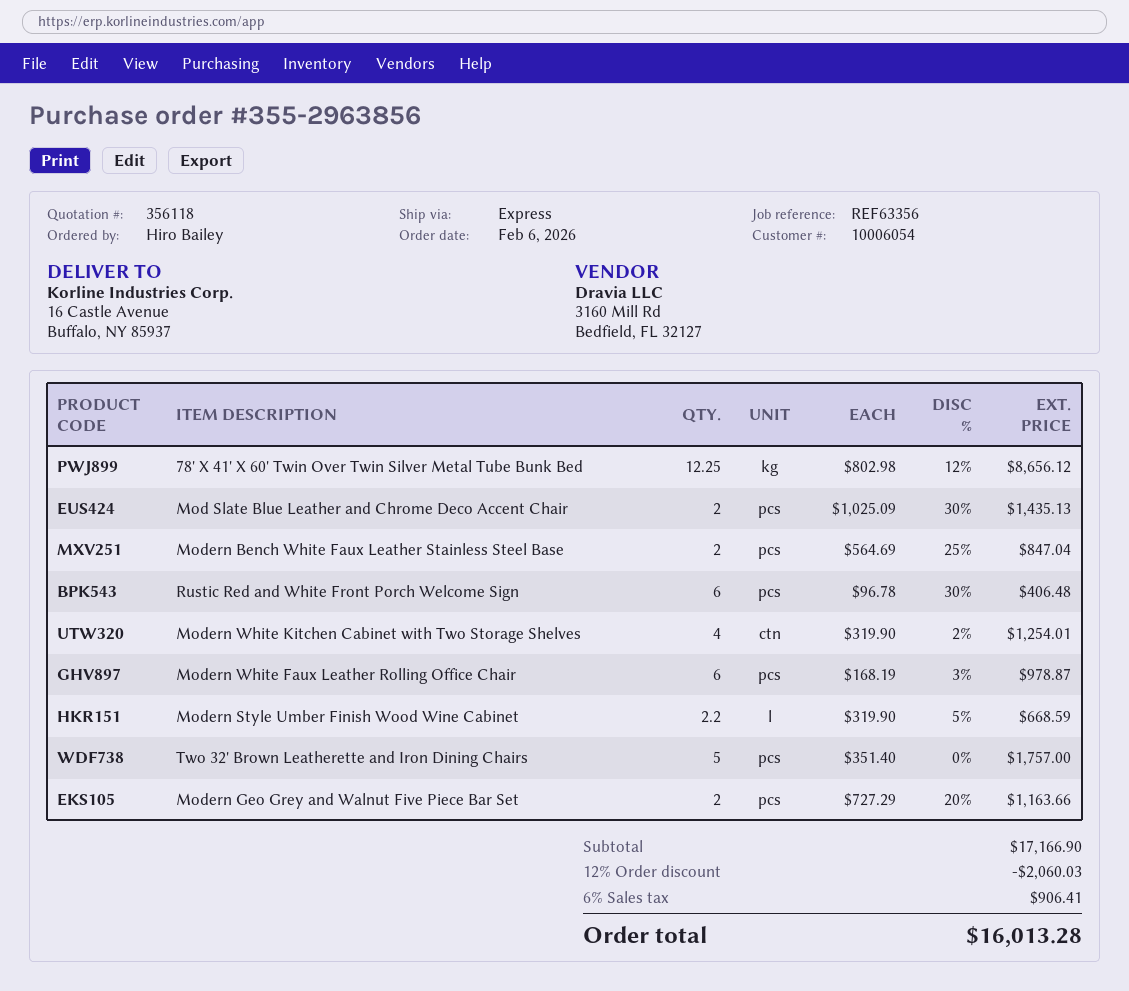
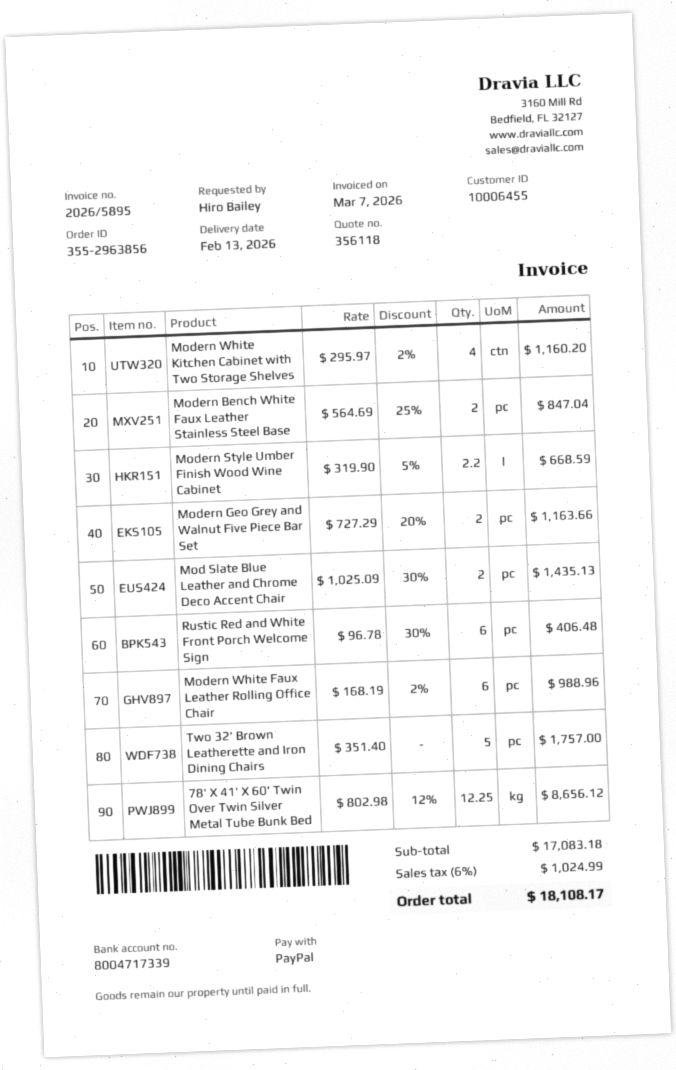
customer number: 10006054 -> 10006455
Modern White Kitchen Cabinet with Two Storage Shelves: 4 x 319.90 - 2% = 1254.01 -> 4 x 295.97 - 2% = 1160.20
Modern White Faux Leather Rolling Office Chair: 6 x 168.19 - 3% = 978.87 -> 6 x 168.19 - 2% = 988.96
subtotal: 17166.90 -> 17083.18
discount: 12% = 2060.03 -> none
tax: 6% = 906.41 -> 6% = 1024.99
total: 16013.28 -> 18108.17

